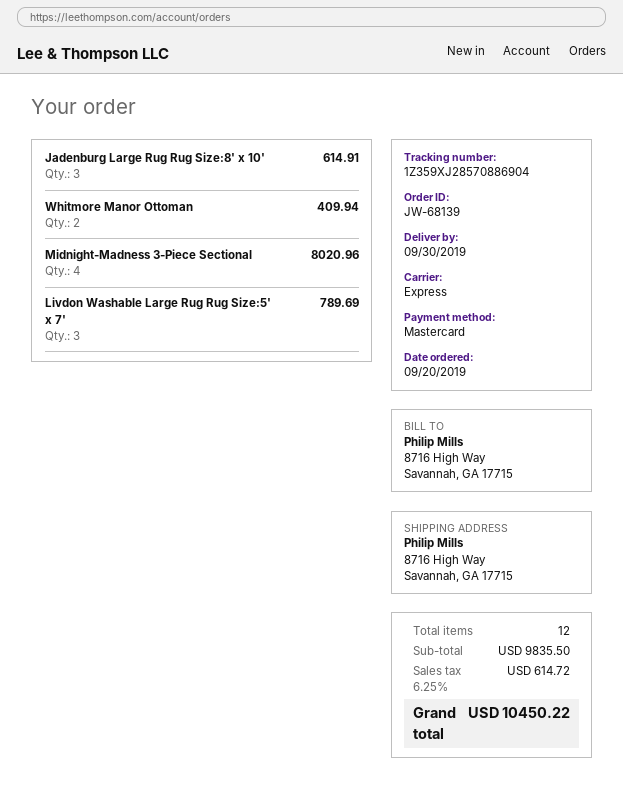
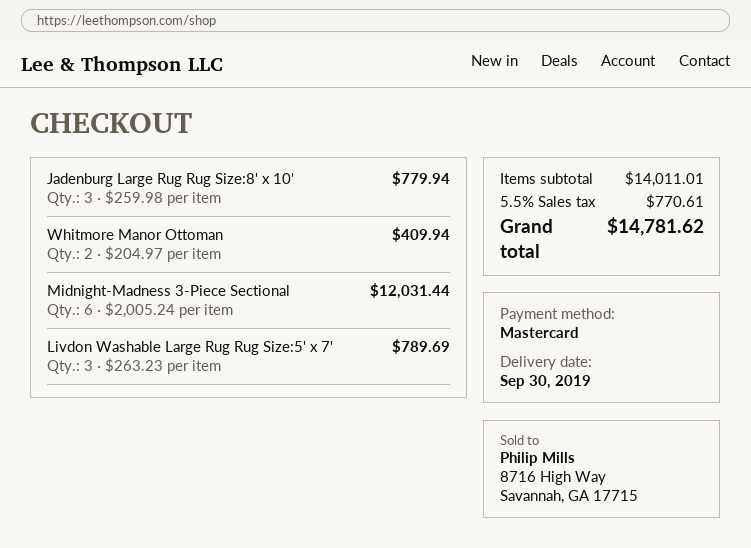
Jadenburg Large Rug Rug Size:8' x 10': 3 for 614.91 -> 3 for 779.94
Midnight-Madness 3-Piece Sectional: 4 for 8020.96 -> 6 for 12031.44
subtotal: 9835.50 -> 14011.01
tax: 6.25% = 614.72 -> 5.5% = 770.61
total: 10450.22 -> 14781.62

